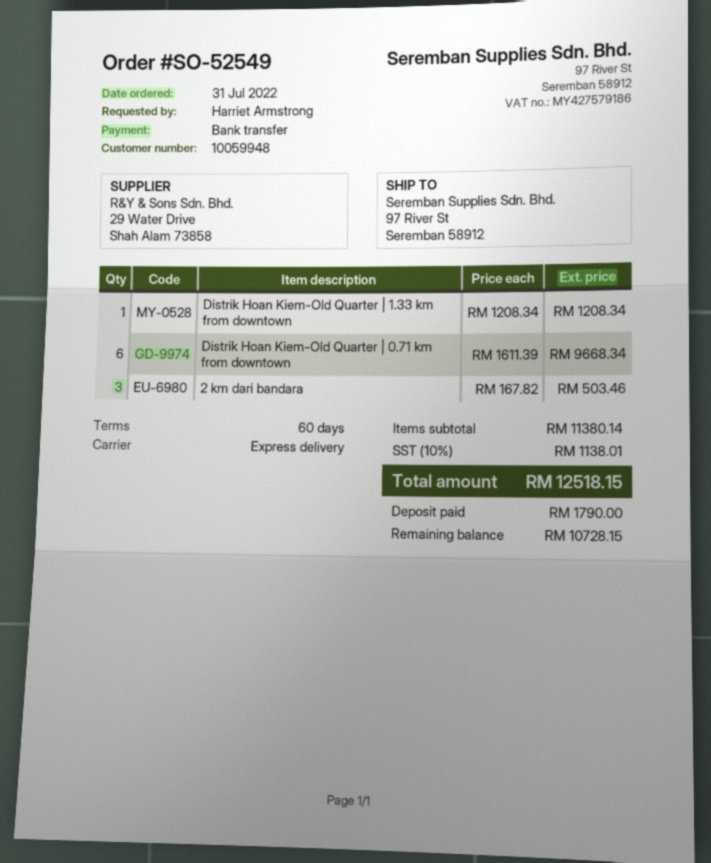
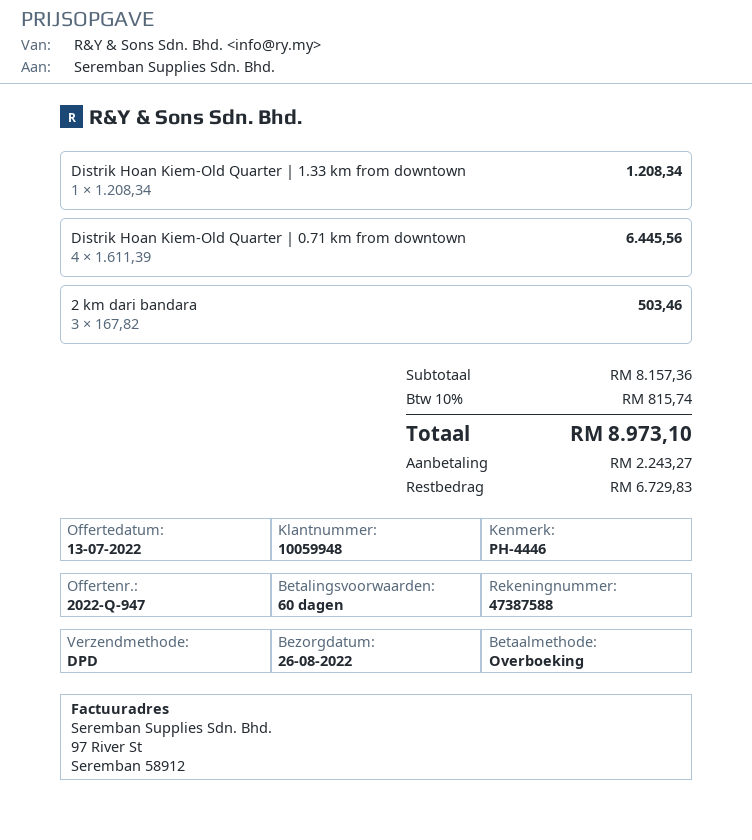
shipping method: express -> DPD
Distrik Hoan Kiem-Old Quarter | 0.71 km from downtown: 6 x 1611.39 = 9668.34 -> 4 x 1611.39 = 6445.56
subtotal: 11380.14 -> 8157.36
tax: 10% = 1138.01 -> 10% = 815.74
total: 12518.15 -> 8973.10
deposit: 1790.00 -> 2243.27
balance: 10728.15 -> 6729.83

